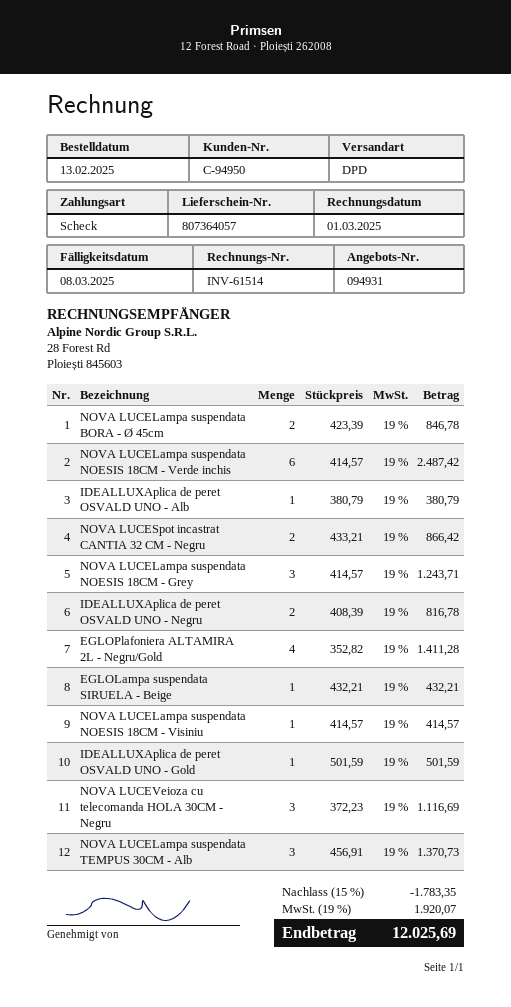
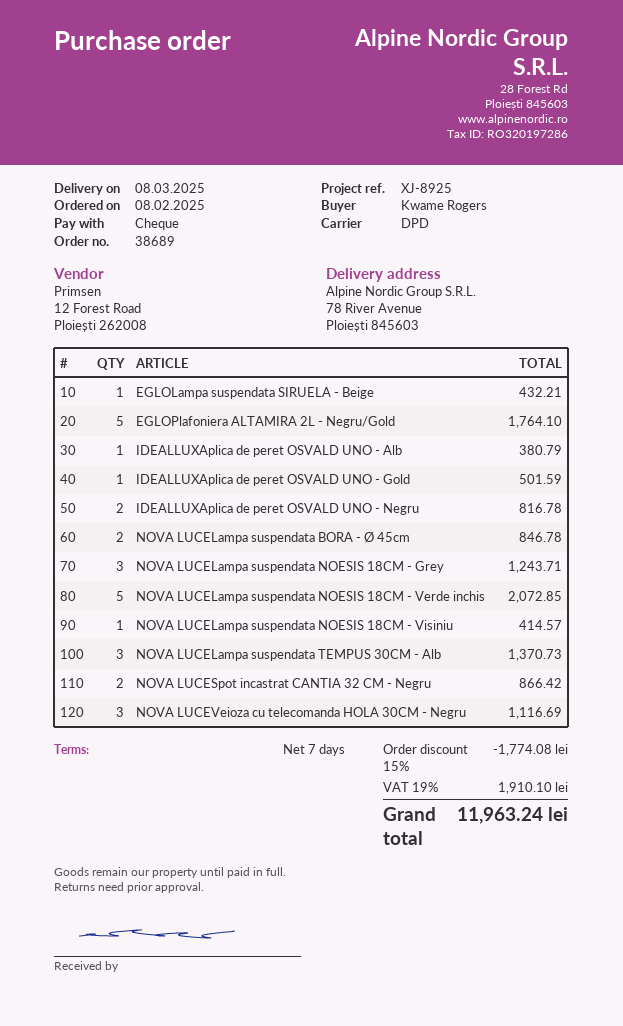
order date: 2025-02-13 -> 2025-02-08
NOVA LUCELampa suspendata NOESIS 18CM - Verde inchis: 6 for 2487.42 -> 5 for 2072.85
EGLOPlafoniera ALTAMIRA 2L - Negru/Gold: 4 for 1411.28 -> 5 for 1764.10
discount: 15% = 1783.35 -> 15% = 1774.08
tax: 19% = 1920.07 -> 19% = 1910.10
total: 12025.69 -> 11963.24

